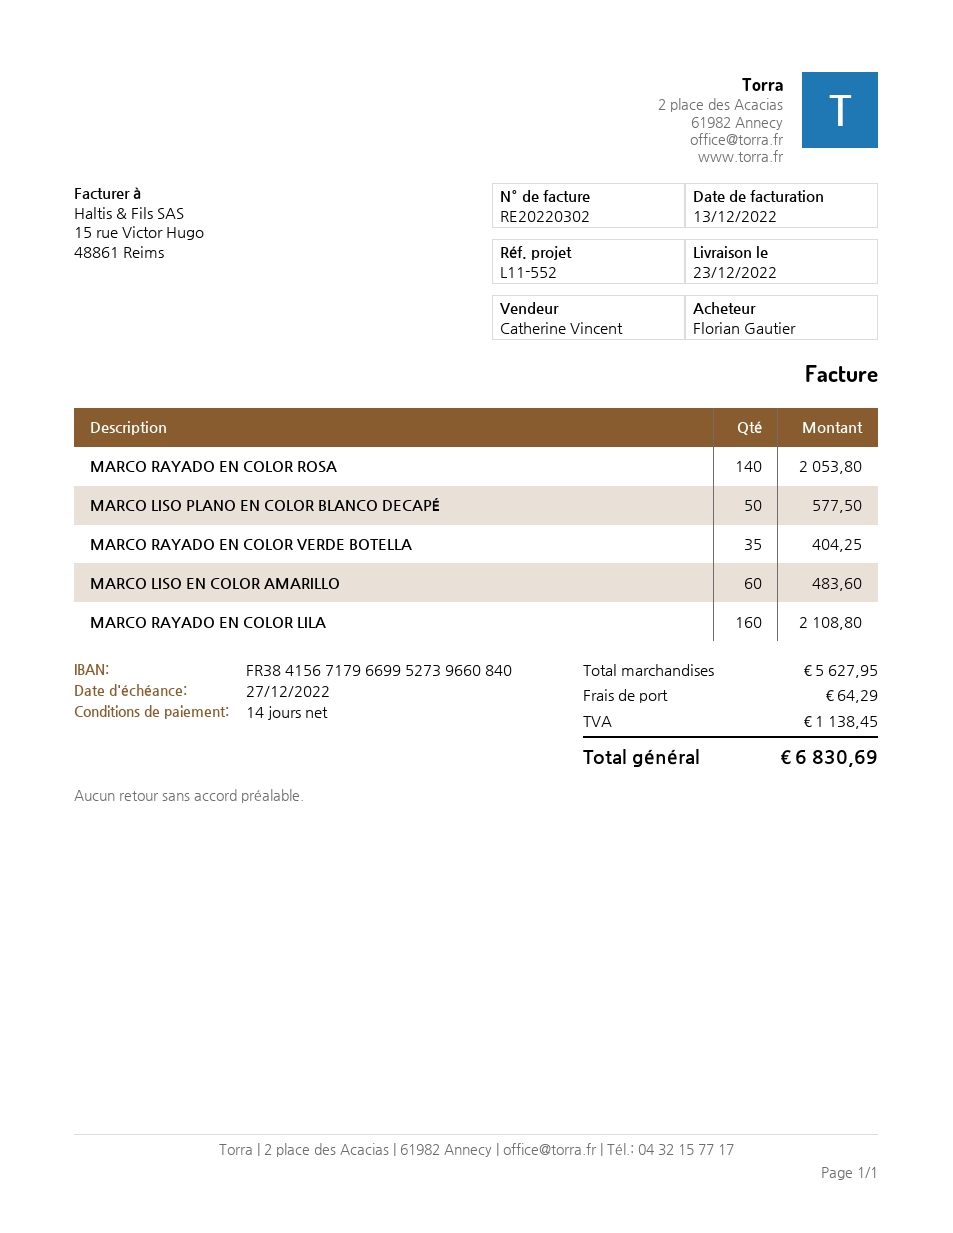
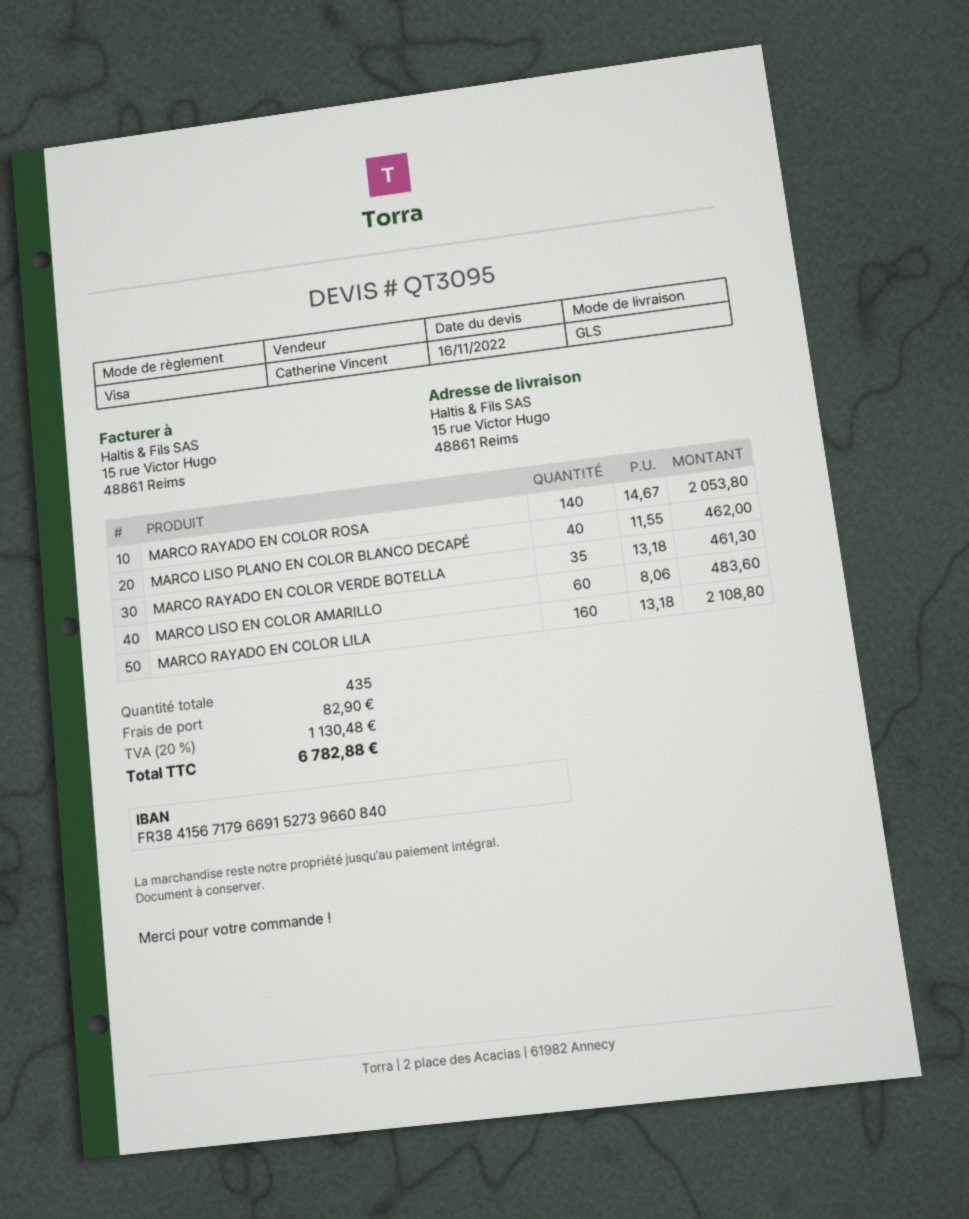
bank account: FR3841567179669952739660840 -> FR3841567179669152739660840
MARCO LISO PLANO EN COLOR BLANCO DECAPÉ: 50 for 577.50 -> 40 for 462.00
MARCO RAYADO EN COLOR VERDE BOTELLA: 35 for 404.25 -> 35 for 461.30
shipping: 64.29 -> 82.90
tax: 1138.45 -> 1130.48
total: 6830.69 -> 6782.88

